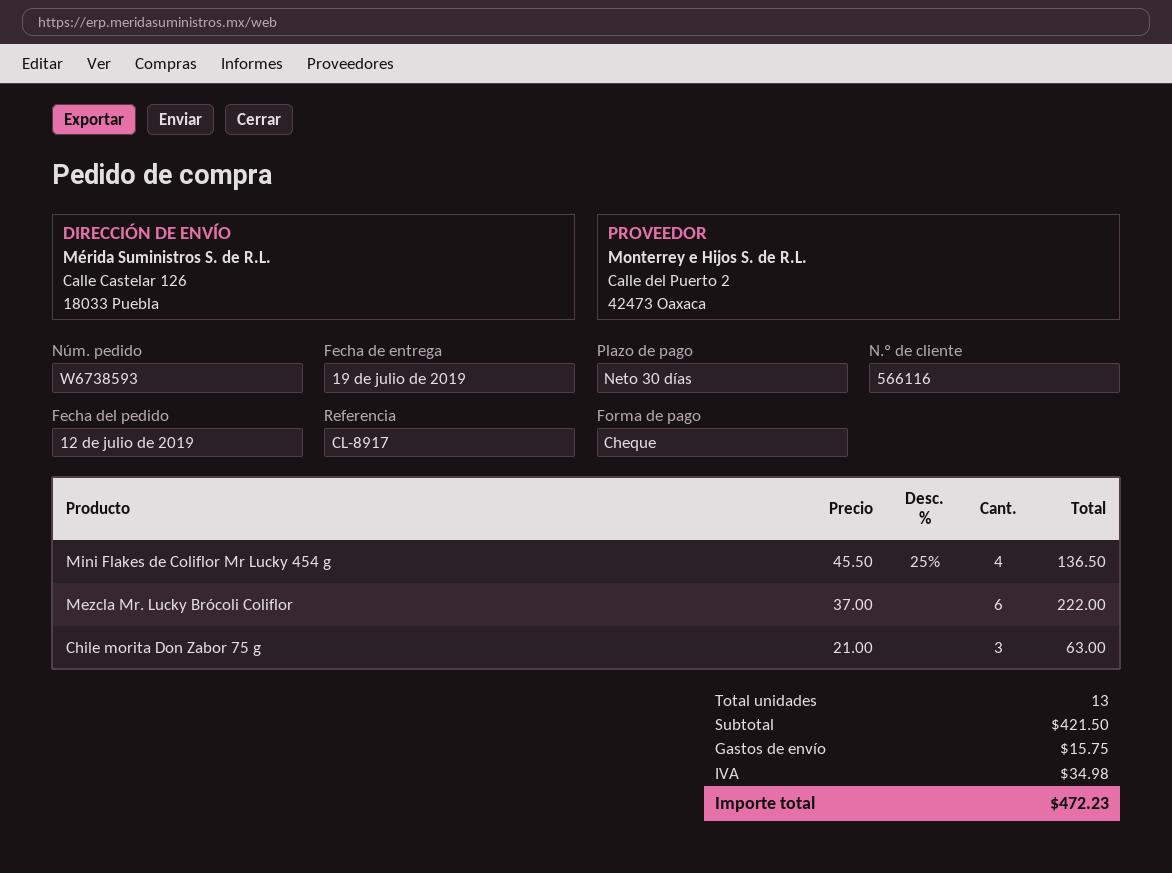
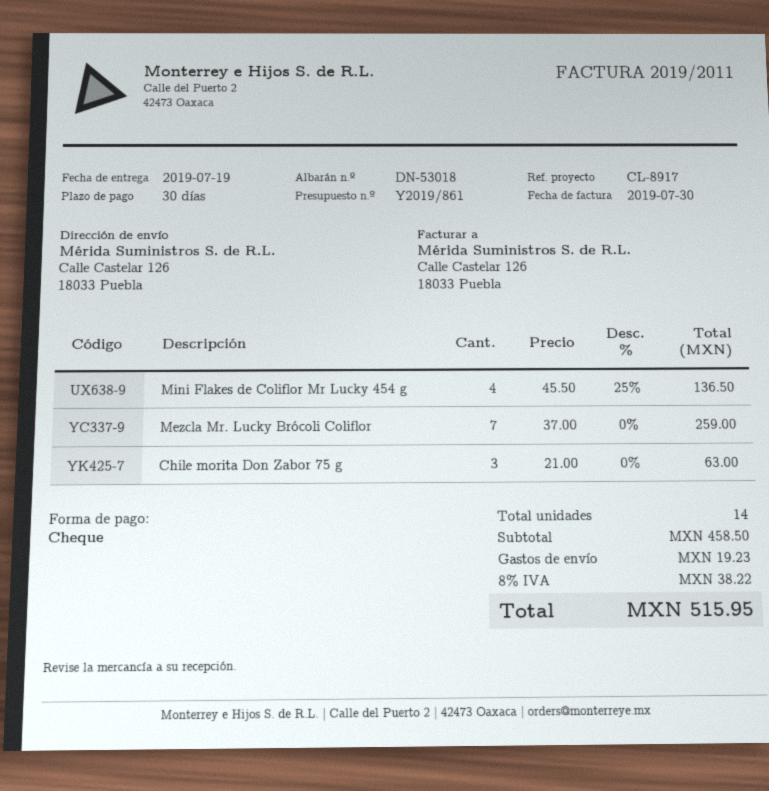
Mezcla Mr. Lucky Brócoli Coliflor: 6 x 37.00 = 222.00 -> 7 x 37.00 = 259.00
total quantity: 13 -> 14
subtotal: 421.50 -> 458.50
shipping: 15.75 -> 19.23
tax: 34.98 -> 38.22
total: 472.23 -> 515.95

